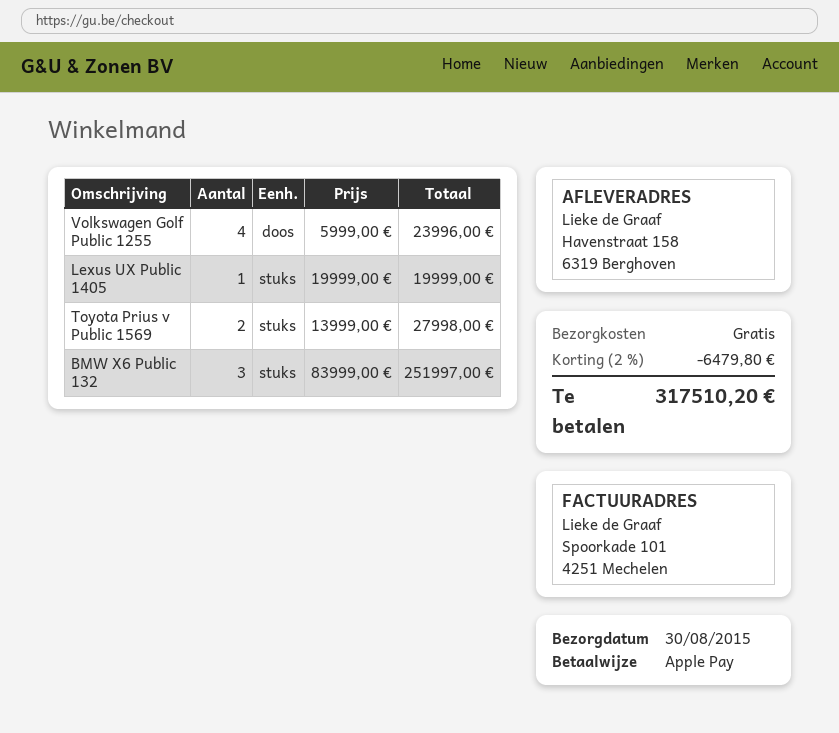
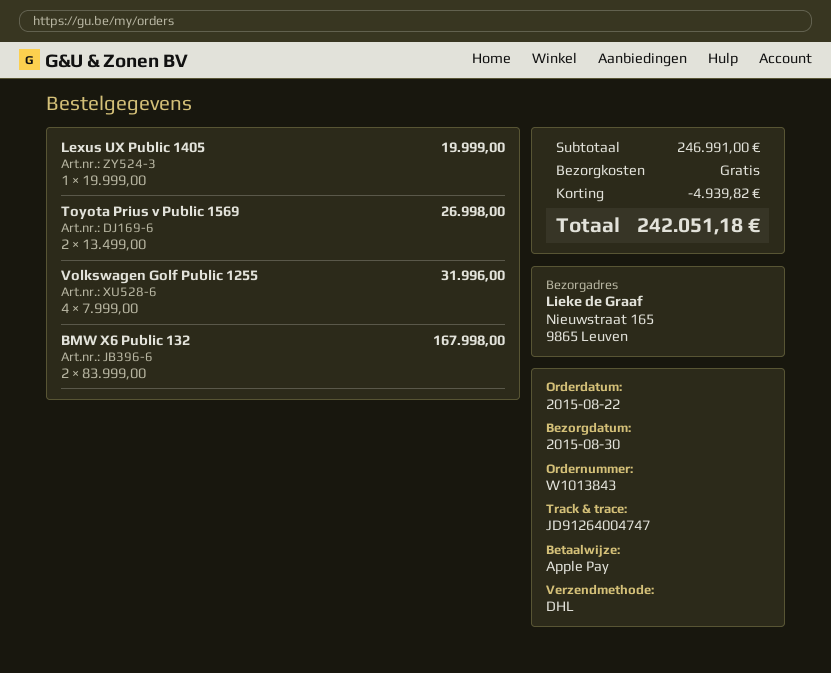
ship to: Havenstraat 158, 6319 Berghoven -> Nieuwstraat 165, 9865 Leuven
Volkswagen Golf Public 1255: 4 x 5999.00 = 23996.00 -> 4 x 7999.00 = 31996.00
Toyota Prius v Public 1569: 2 x 13999.00 = 27998.00 -> 2 x 13499.00 = 26998.00
BMW X6 Public 132: 3 x 83999.00 = 251997.00 -> 2 x 83999.00 = 167998.00
discount: 6479.80 -> 4939.82
total: 317510.20 -> 242051.18

